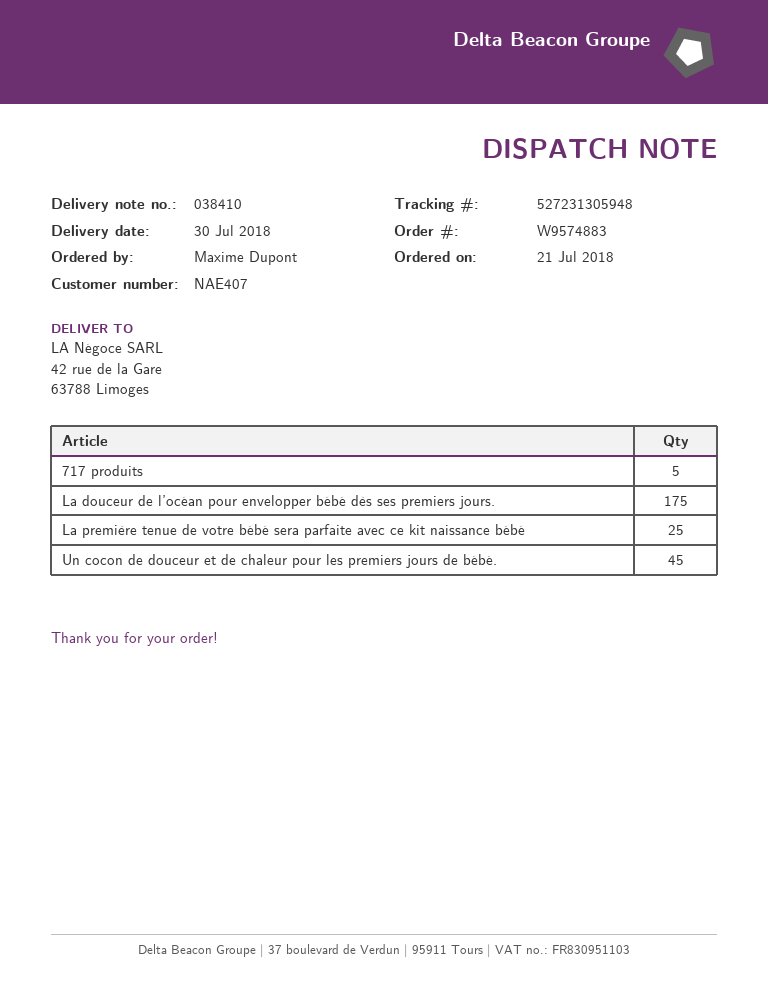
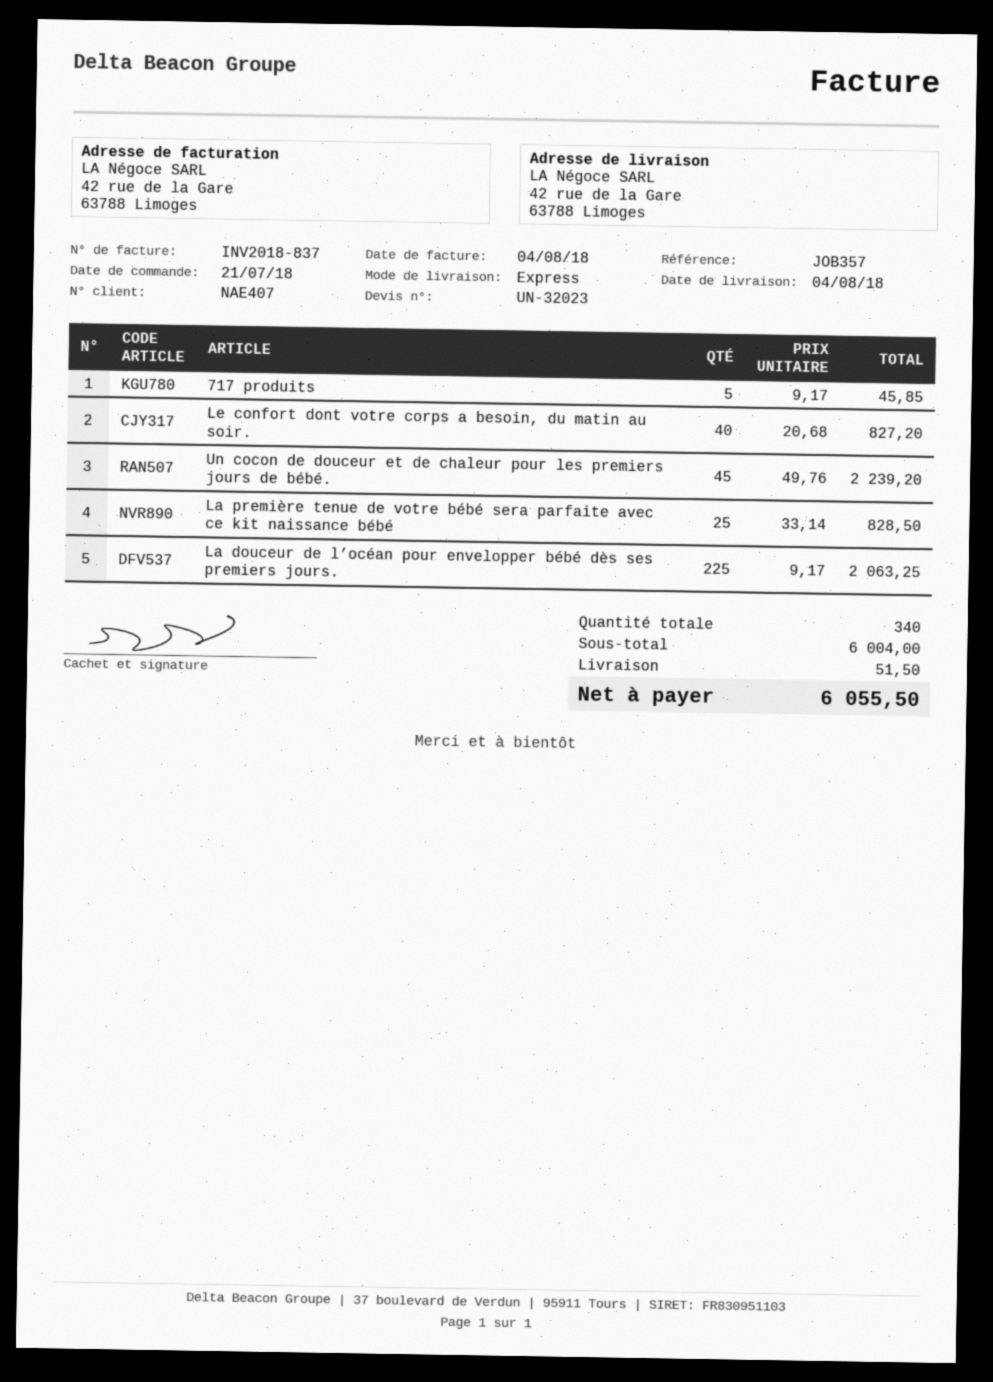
delivery date: 2018-07-30 -> 2018-08-04
La douceur de l’océan pour envelopper bébé dès ses premiers jours.: 175 -> 225
Le confort dont votre corps a besoin, du matin au soir.: none -> 40

